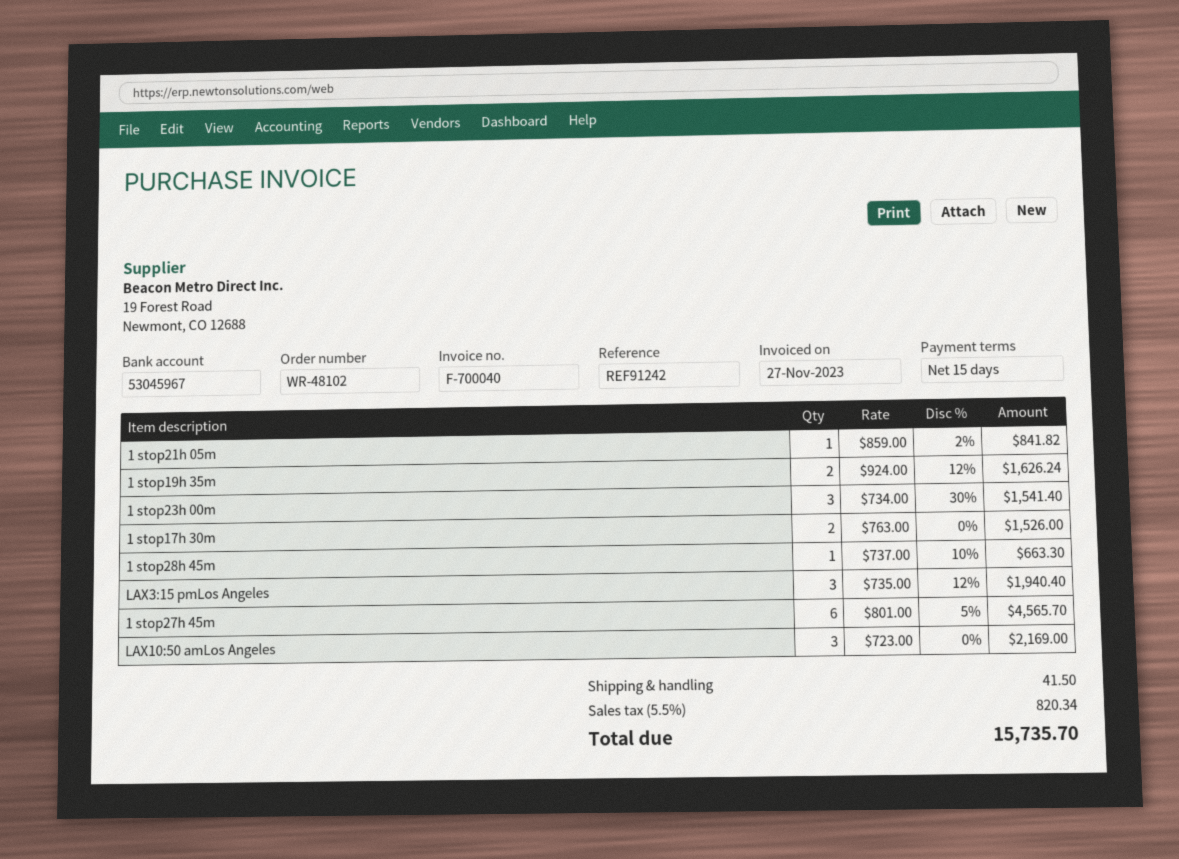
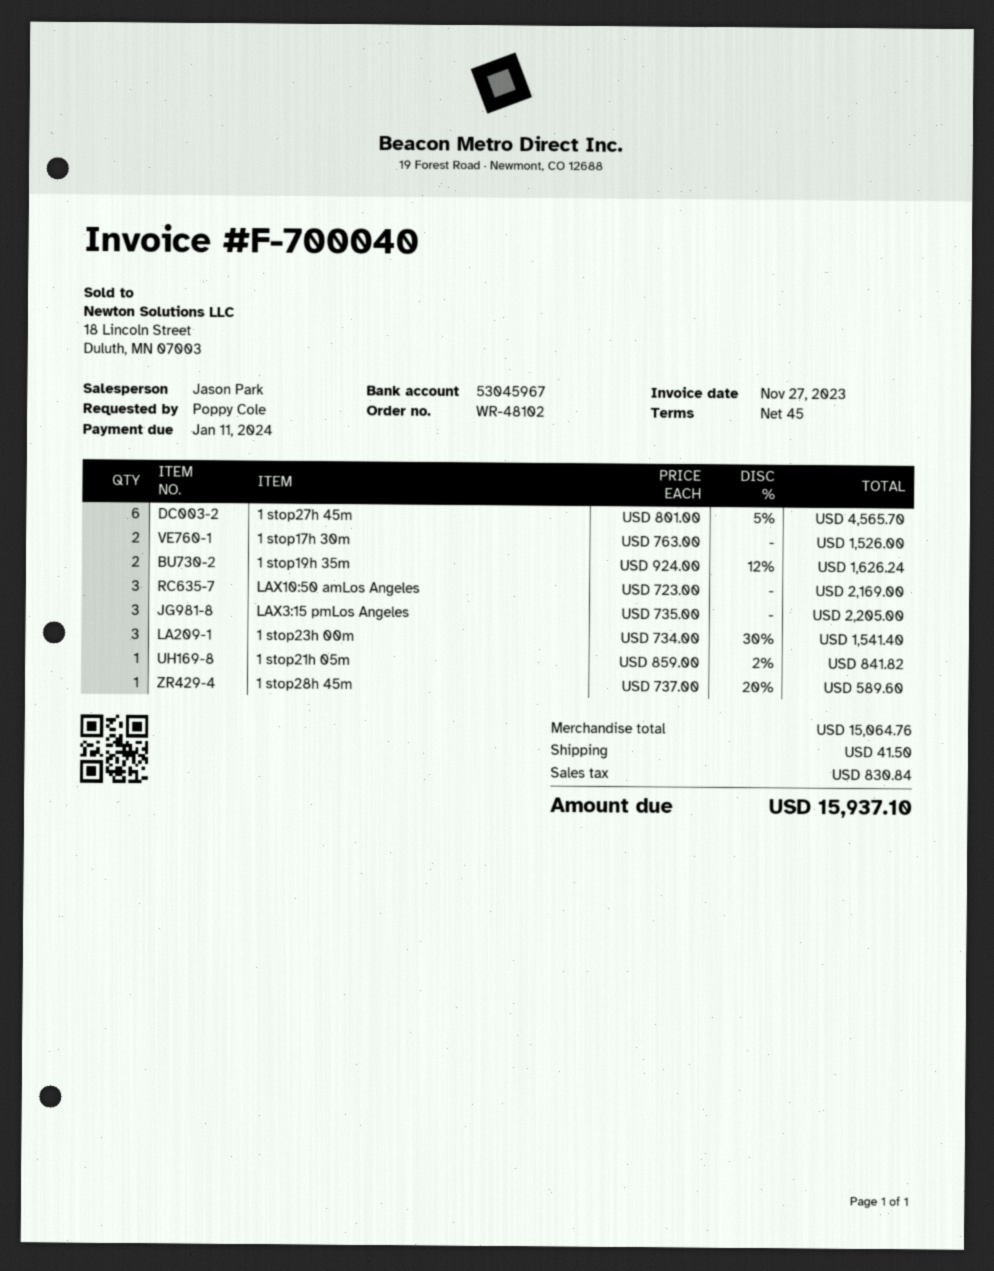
payment terms: 15 days -> 45 days
1 stop28h 45m: 1 x 737.00 - 10% = 663.30 -> 1 x 737.00 - 20% = 589.60
LAX3:15 pmLos Angeles: 3 x 735.00 - 12% = 1940.40 -> 3 x 735.00 = 2205.00
tax: 820.34 -> 830.84
total: 15735.70 -> 15937.10

